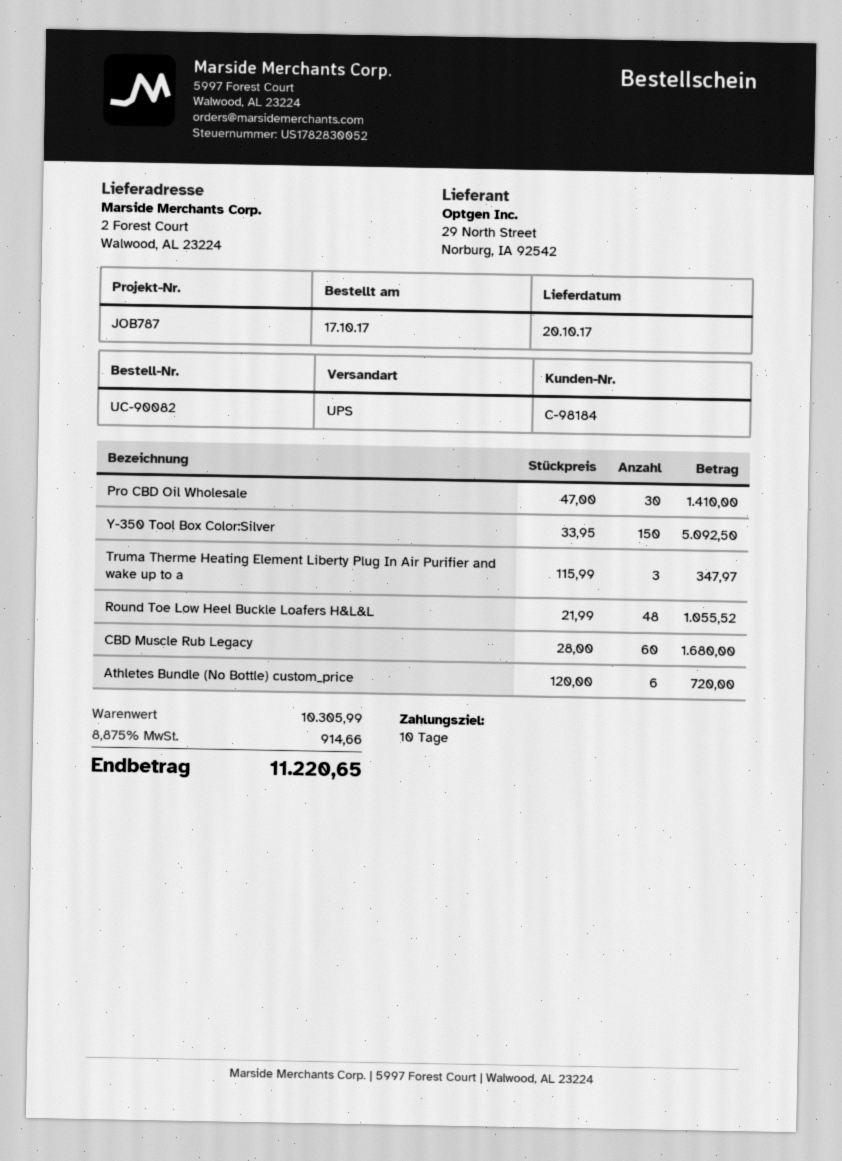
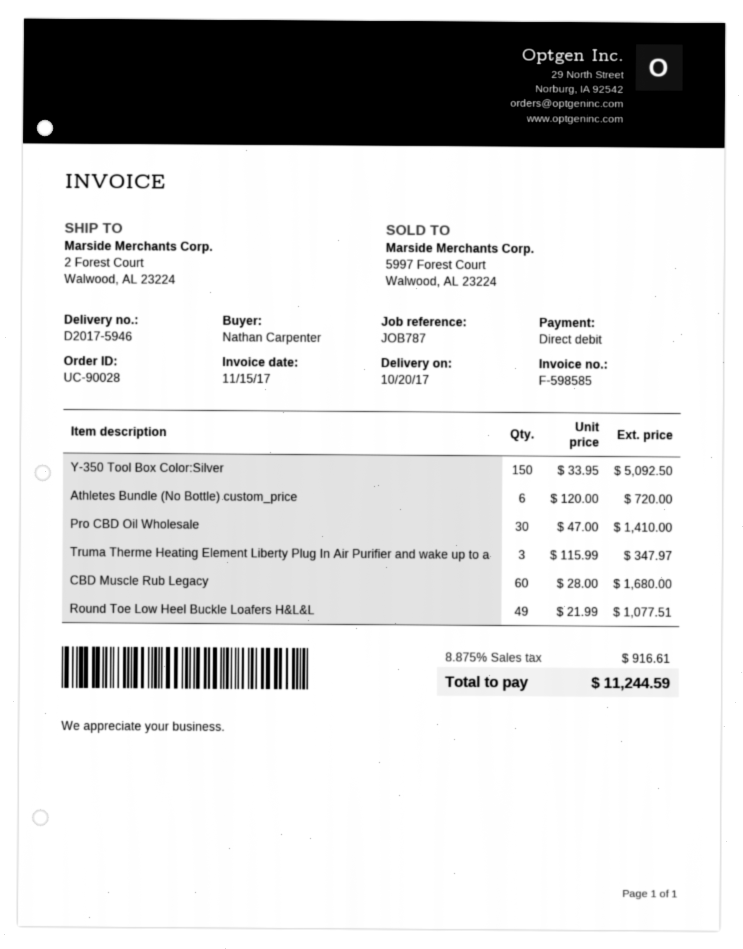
order number: UC-90082 -> UC-90028
Round Toe Low Heel Buckle Loafers H&L&L: 48 x 21.99 = 1055.52 -> 49 x 21.99 = 1077.51
tax: 8.875% = 914.66 -> 8.875% = 916.61
total: 11220.65 -> 11244.59

